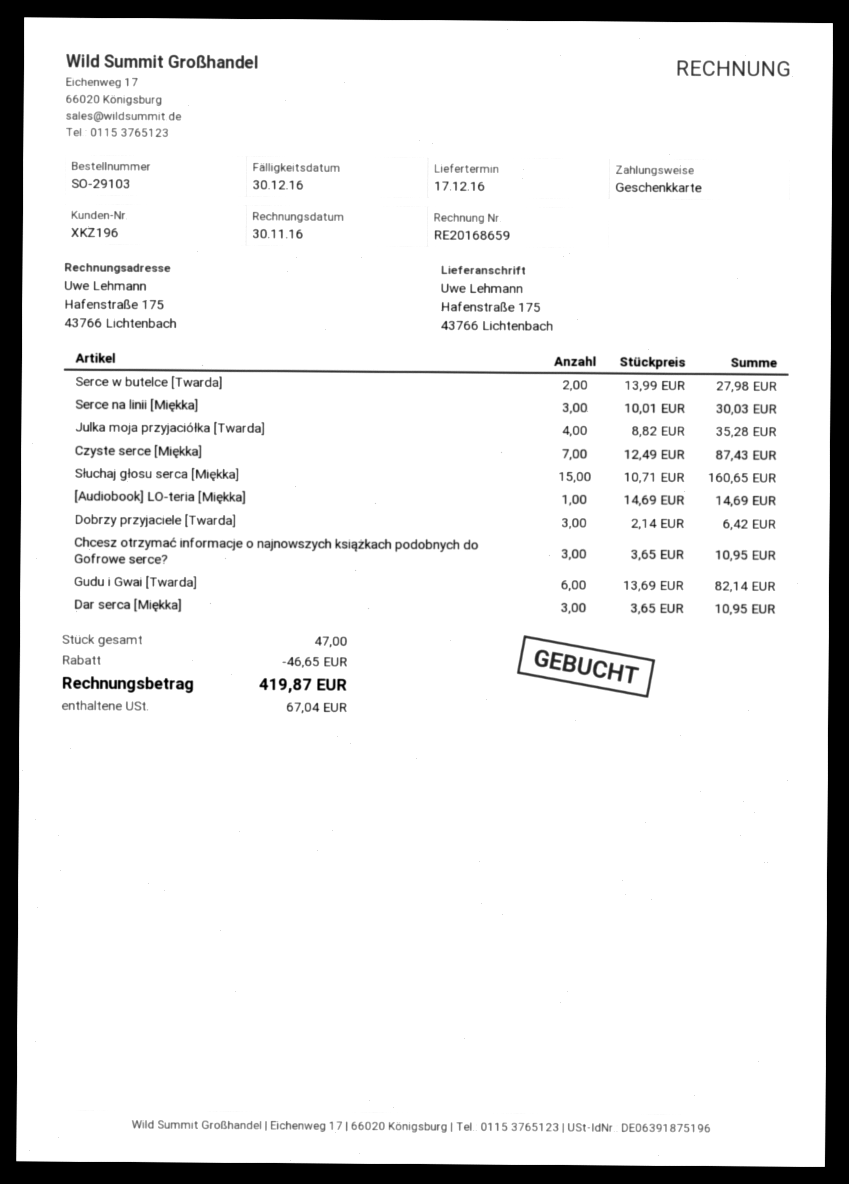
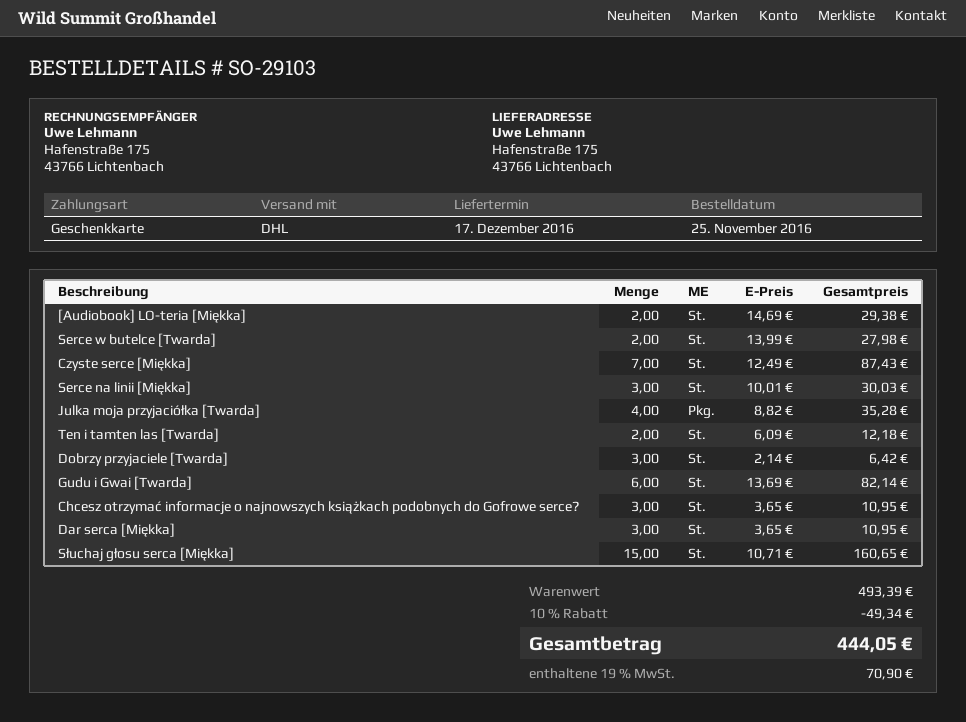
[Audiobook] LO-teria [Miękka]: 1 x 14.69 = 14.69 -> 2 x 14.69 = 29.38
Ten i tamten las [Twarda]: none -> 2 x 6.09 = 12.18
discount: 46.65 -> 49.34
tax: 67.04 -> 70.90
total: 419.87 -> 444.05

